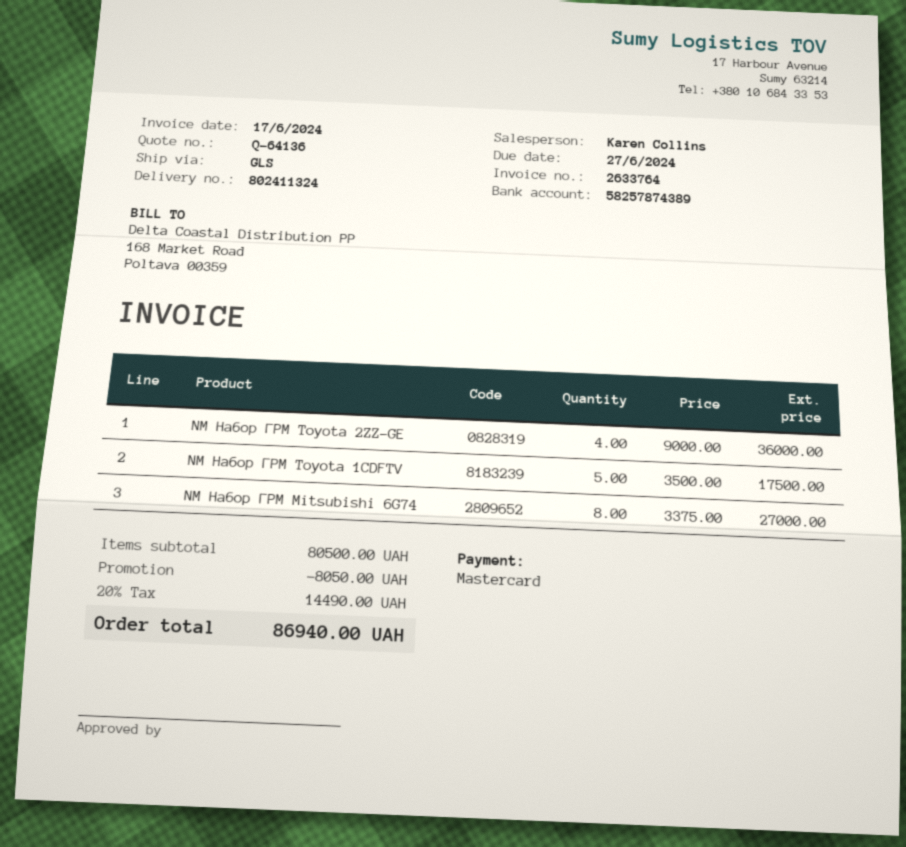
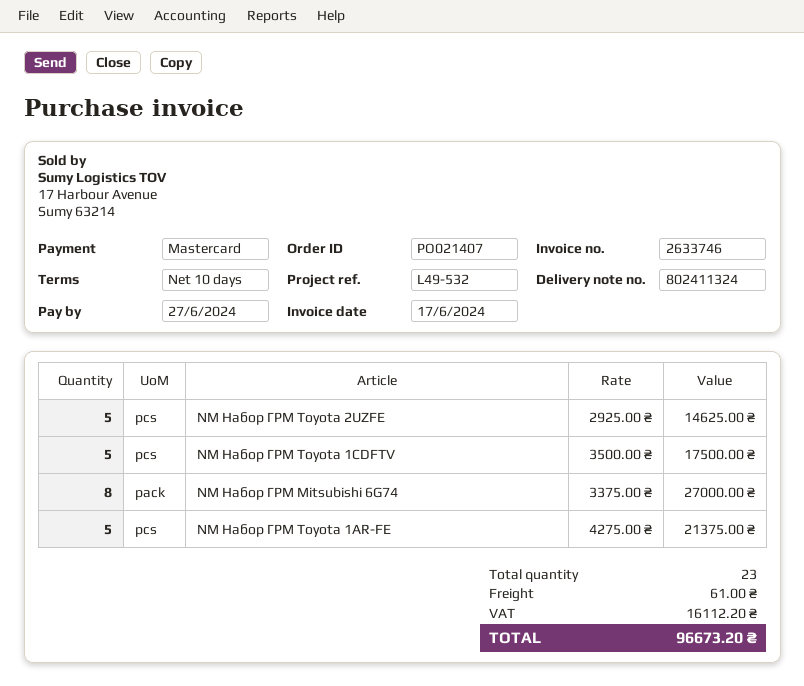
invoice number: 2633764 -> 2633746
NM Набор ГРМ Toyota 2ZZ-GE: 4 x 9000.00 = 36000.00 -> none
NM Набор ГРМ Toyota 2UZFE: none -> 5 x 2925.00 = 14625.00
NM Набор ГРМ Toyota 1AR-FE: none -> 5 x 4275.00 = 21375.00
discount: 8050.00 -> none
shipping: none -> 61.00
tax: 14490.00 -> 16112.20
total: 86940.00 -> 96673.20

